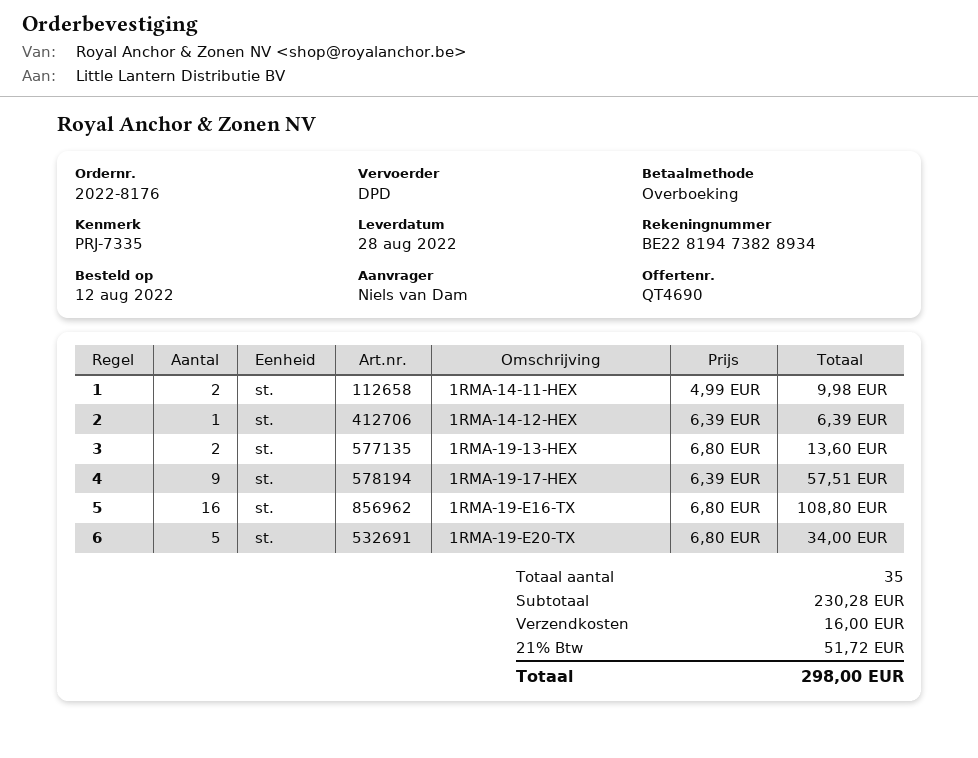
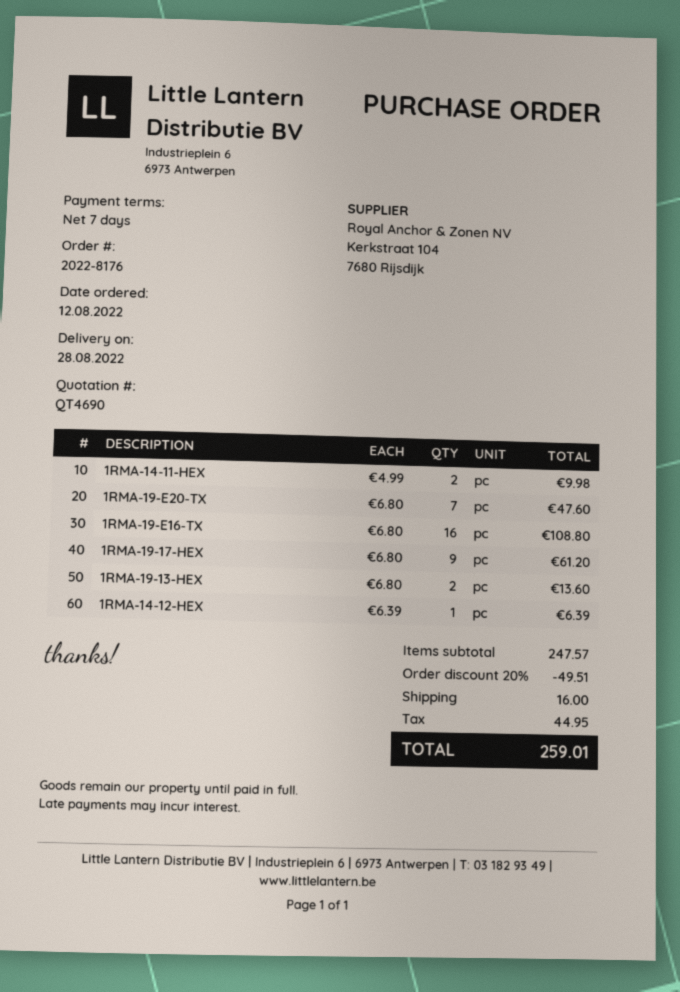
1RMA-19-17-HEX: 9 x 6.39 = 57.51 -> 9 x 6.80 = 61.20
1RMA-19-E20-TX: 5 x 6.80 = 34.00 -> 7 x 6.80 = 47.60
subtotal: 230.28 -> 247.57
discount: none -> 20% = 49.51
tax: 51.72 -> 44.95
total: 298.00 -> 259.01

